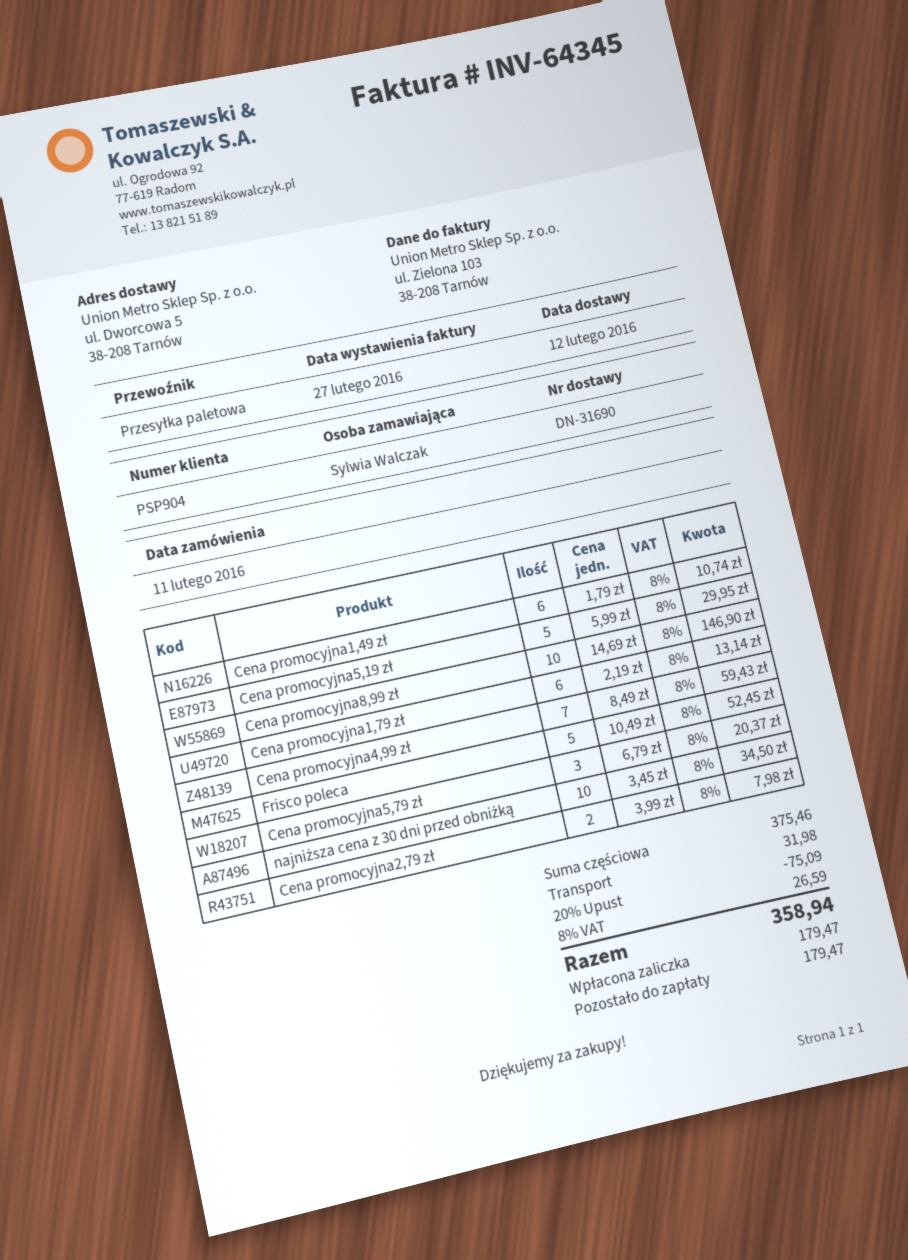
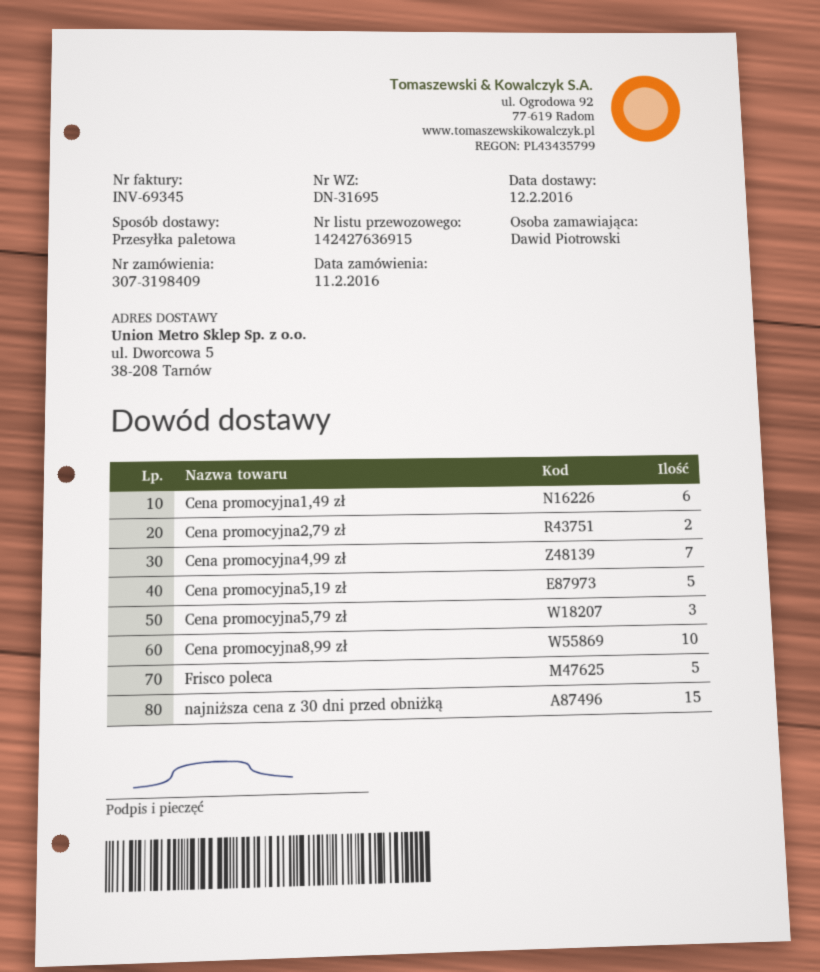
delivery note number: DN-31690 -> DN-31695
invoice number: INV-64345 -> INV-69345
ordered by: Sylwia Walczak -> Dawid Piotrowski
Cena promocyjna1,79 zł: 6 -> none
najniższa cena z 30 dni przed obniżką: 10 -> 15

